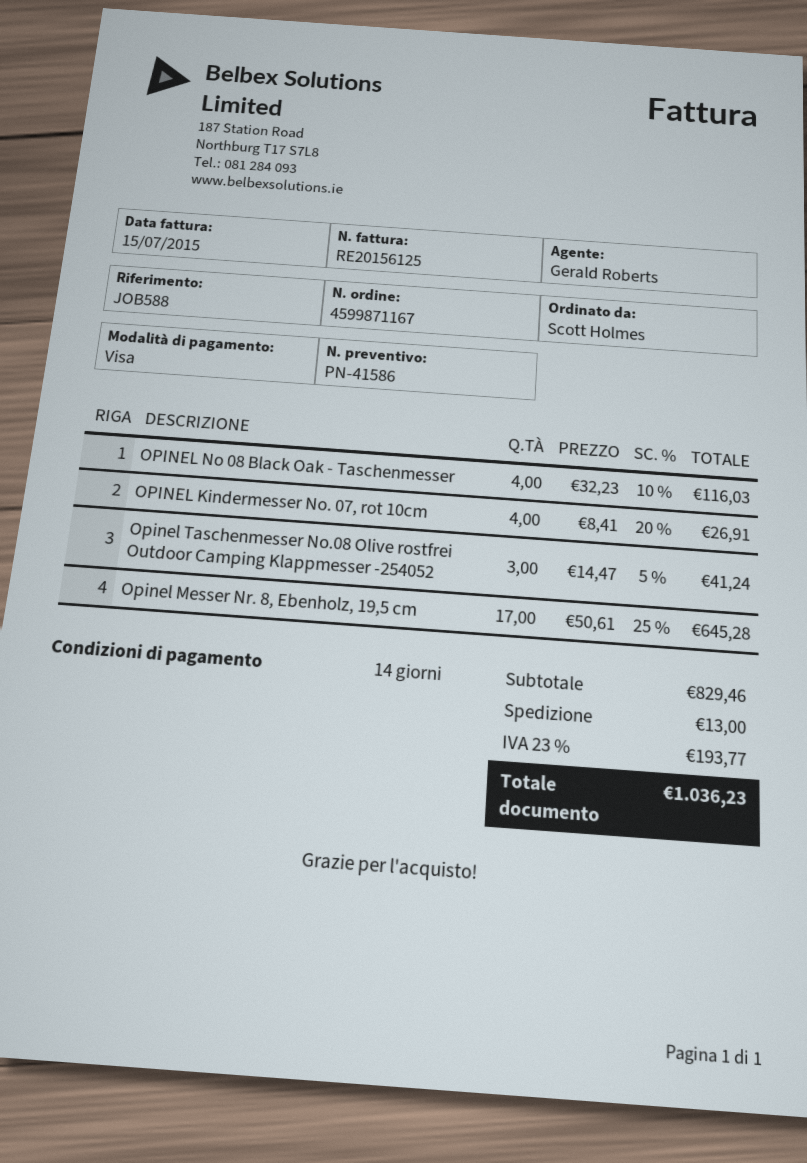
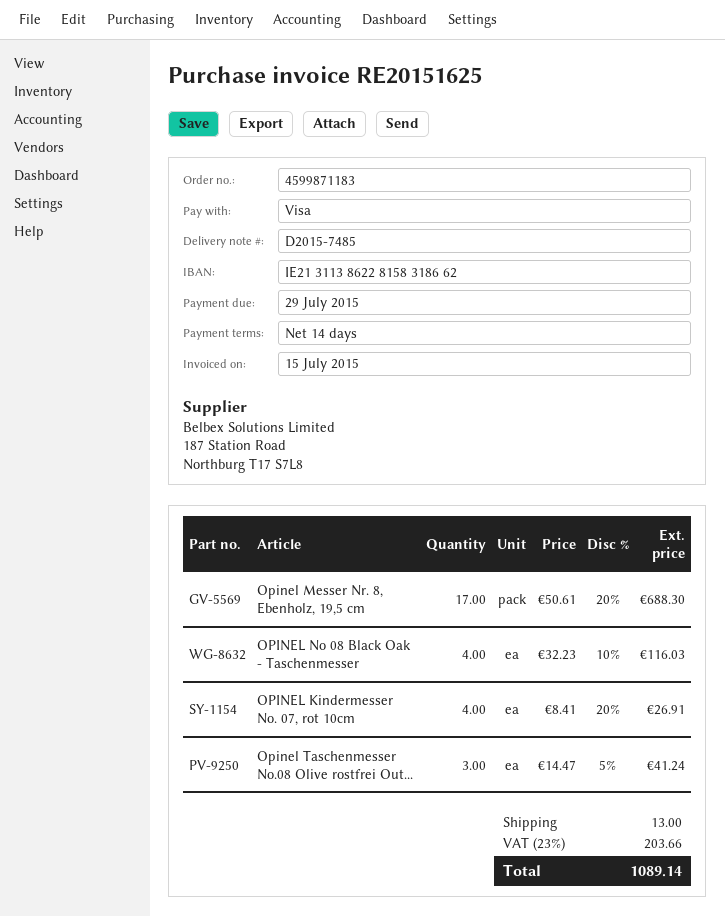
order number: 4599871167 -> 4599871183
invoice number: RE20156125 -> RE20151625
Opinel Messer Nr. 8, Ebenholz, 19,5 cm: 17 x 50.61 - 25% = 645.28 -> 17 x 50.61 - 20% = 688.30
tax: 23% = 193.77 -> 23% = 203.66
total: 1036.23 -> 1089.14

